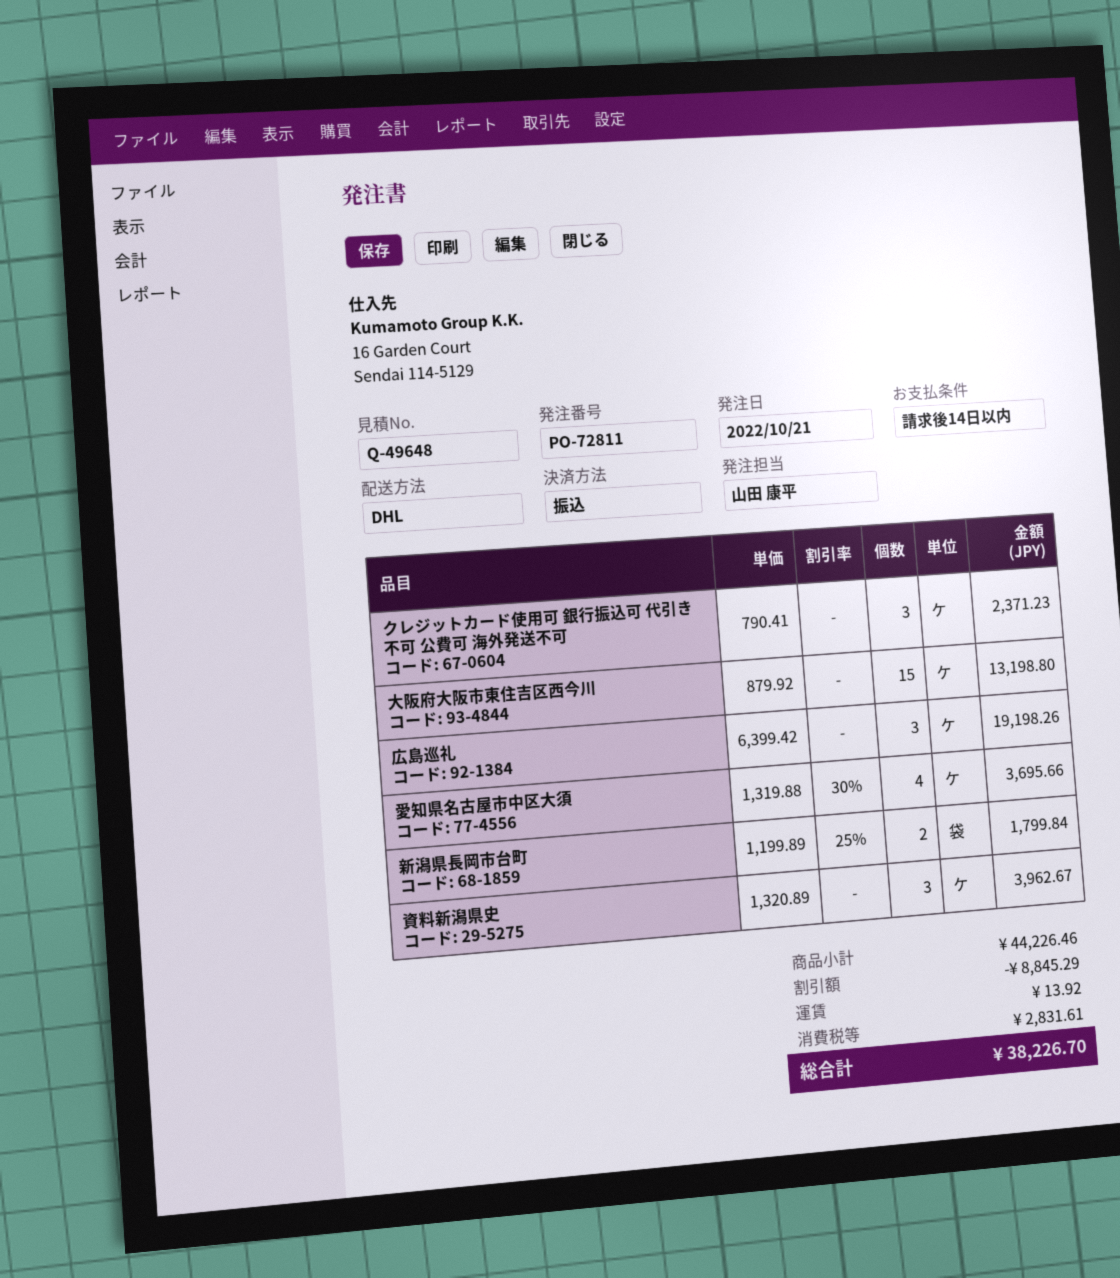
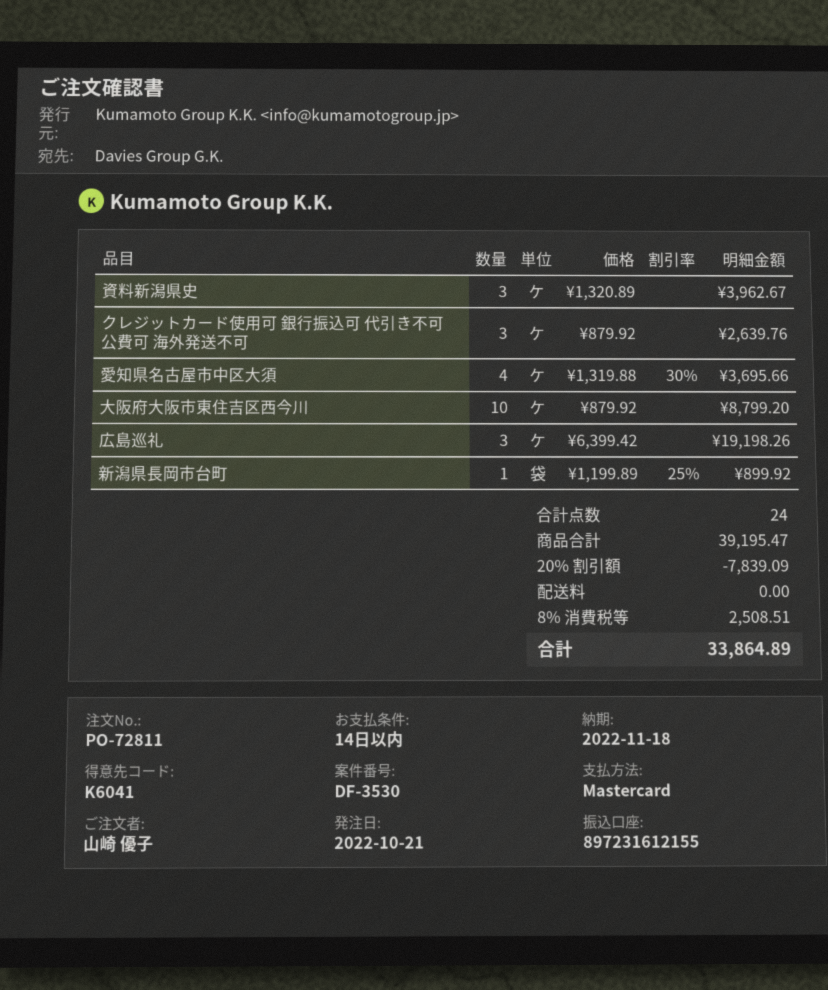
ordered by: 山田 康平 -> 山崎 優子
payment method: bank transfer -> Mastercard
クレジットカード使用可 銀行振込可 代引き不可 公費可 海外発送不可: 3 x 790.41 = 2371.23 -> 3 x 879.92 = 2639.76
大阪府大阪市東住吉区西今川: 15 x 879.92 = 13198.80 -> 10 x 879.92 = 8799.20
新潟県長岡市台町: 2 x 1199.89 - 25% = 1799.84 -> 1 x 1199.89 - 25% = 899.92
subtotal: 44226.46 -> 39195.47
discount: 8845.29 -> 7839.09
shipping: 13.92 -> 0.00
tax: 2831.61 -> 2508.51
total: 38226.70 -> 33864.89

